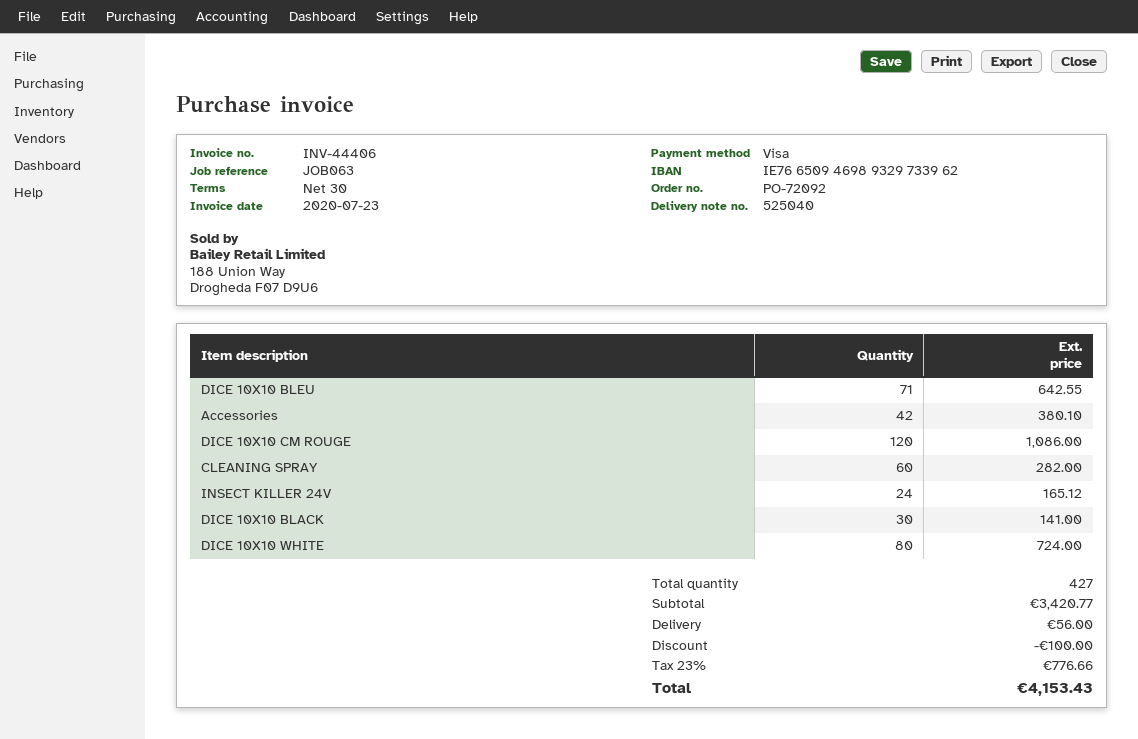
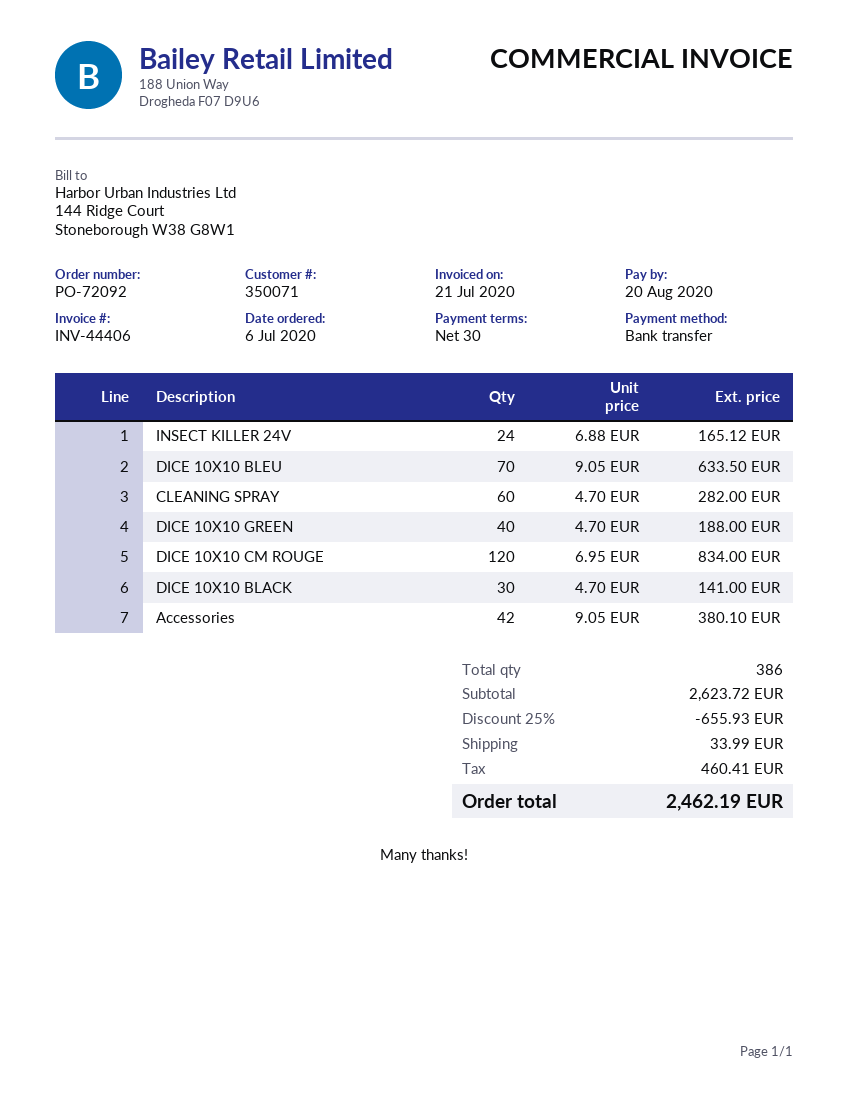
invoice date: 2020-07-23 -> 2020-07-21
payment method: Visa -> bank transfer
DICE 10X10 BLEU: 71 for 642.55 -> 70 for 633.50
DICE 10X10 CM ROUGE: 120 for 1086.00 -> 120 for 834.00
DICE 10X10 WHITE: 80 for 724.00 -> none
DICE 10X10 GREEN: none -> 40 for 188.00
total quantity: 427 -> 386
subtotal: 3420.77 -> 2623.72
discount: 100.00 -> 655.93
shipping: 56.00 -> 33.99
tax: 776.66 -> 460.41
total: 4153.43 -> 2462.19

